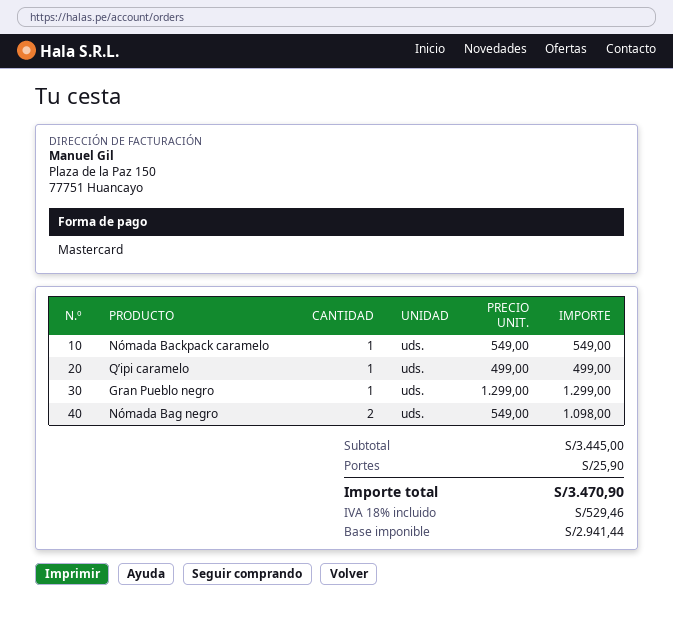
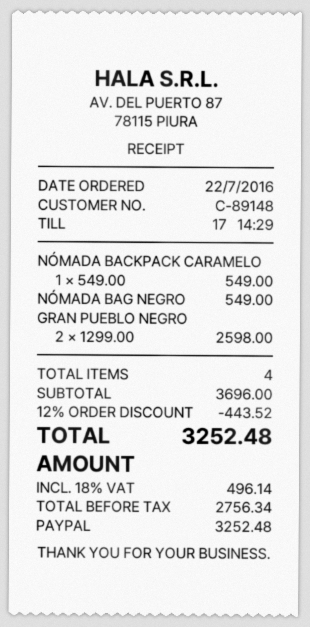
payment method: Mastercard -> PayPal
Q’ipi caramelo: 1 x 499.00 = 499.00 -> none
Gran Pueblo negro: 1 x 1299.00 = 1299.00 -> 2 x 1299.00 = 2598.00
Nómada Bag negro: 2 x 549.00 = 1098.00 -> 1 x 549.00 = 549.00
subtotal: 3445.00 -> 3696.00
discount: none -> 12% = 443.52
shipping: 25.90 -> none
net: 2941.44 -> 2756.34
tax: 18% = 529.46 -> 18% = 496.14
total: 3470.90 -> 3252.48

